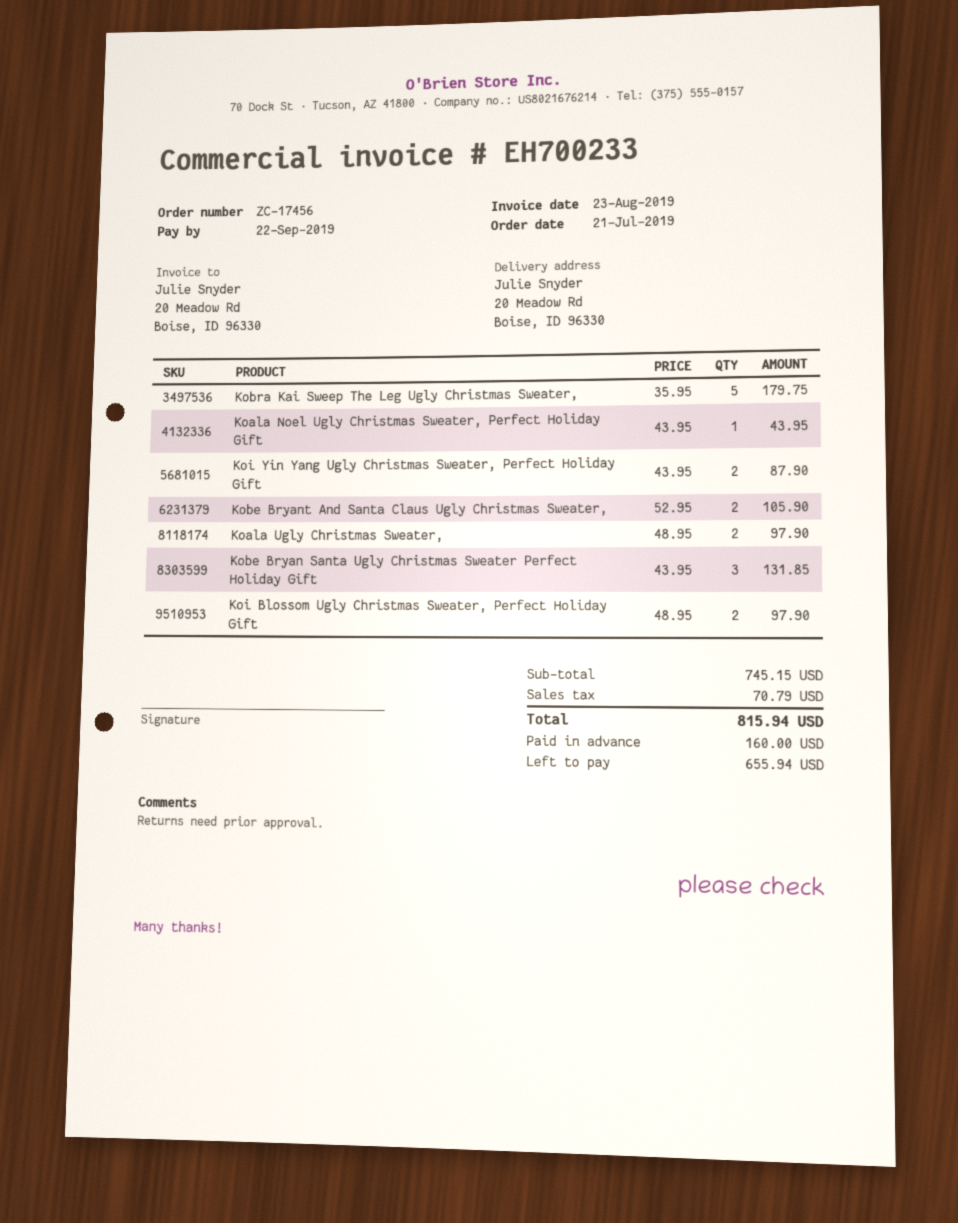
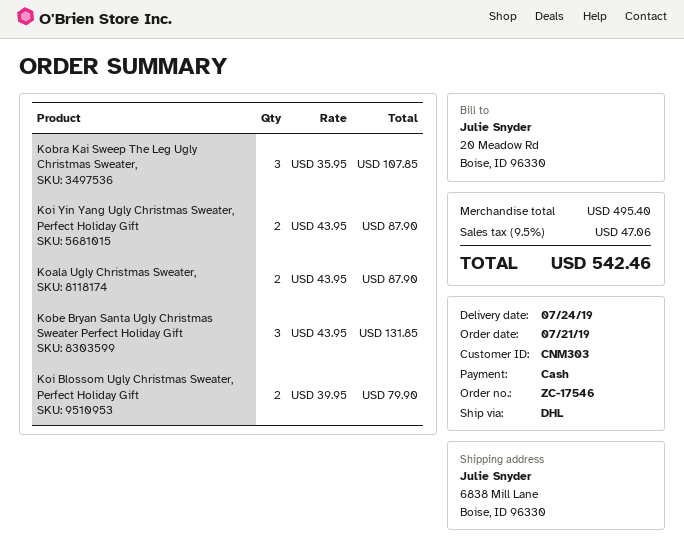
order number: ZC-17456 -> ZC-17546
ship to: 20 Meadow Rd, Boise, ID 96330 -> 6838 Mill Lane, Boise, ID 96330
Kobra Kai Sweep The Leg Ugly Christmas Sweater,: 5 x 35.95 = 179.75 -> 3 x 35.95 = 107.85
Koala Noel Ugly Christmas Sweater, Perfect Holiday Gift: 1 x 43.95 = 43.95 -> none
Kobe Bryant And Santa Claus Ugly Christmas Sweater,: 2 x 52.95 = 105.90 -> none
Koala Ugly Christmas Sweater,: 2 x 48.95 = 97.90 -> 2 x 43.95 = 87.90
Koi Blossom Ugly Christmas Sweater, Perfect Holiday Gift: 2 x 48.95 = 97.90 -> 2 x 39.95 = 79.90
subtotal: 745.15 -> 495.40
tax: 70.79 -> 47.06
total: 815.94 -> 542.46

